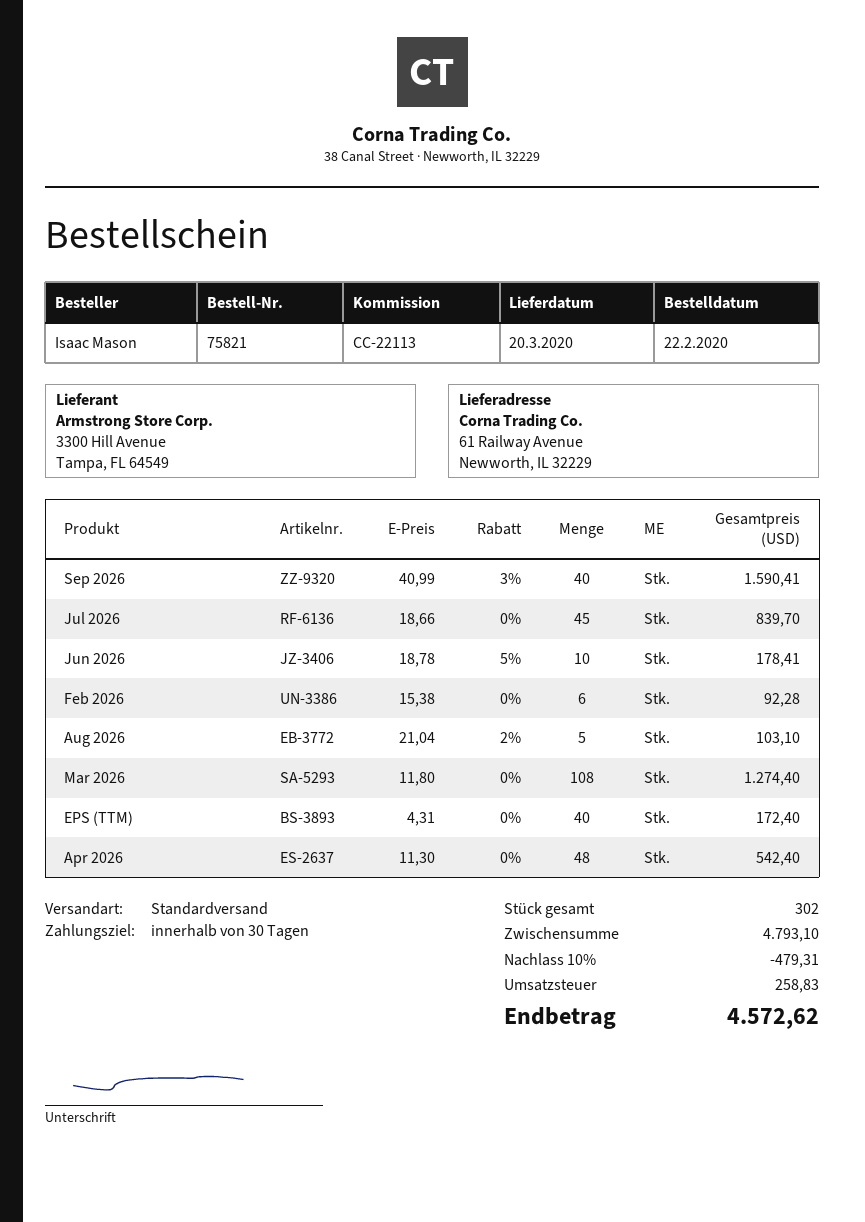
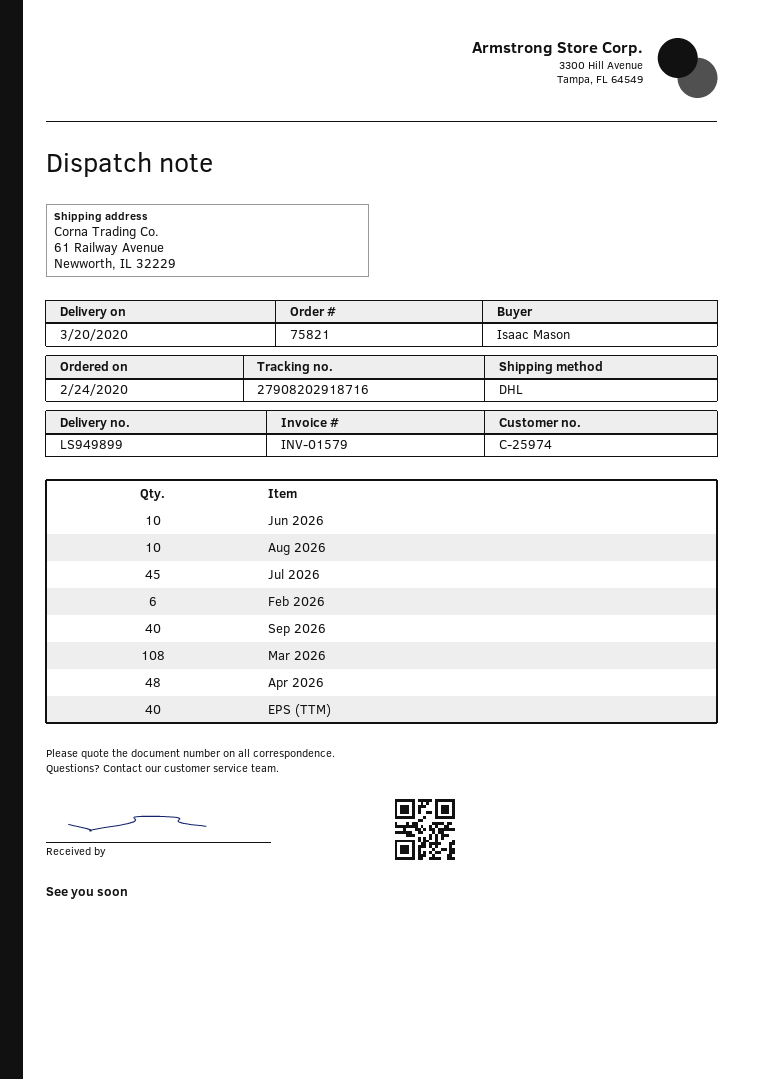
order date: 2020-02-22 -> 2020-02-24
shipping method: standard -> DHL
Aug 2026: 5 -> 10

